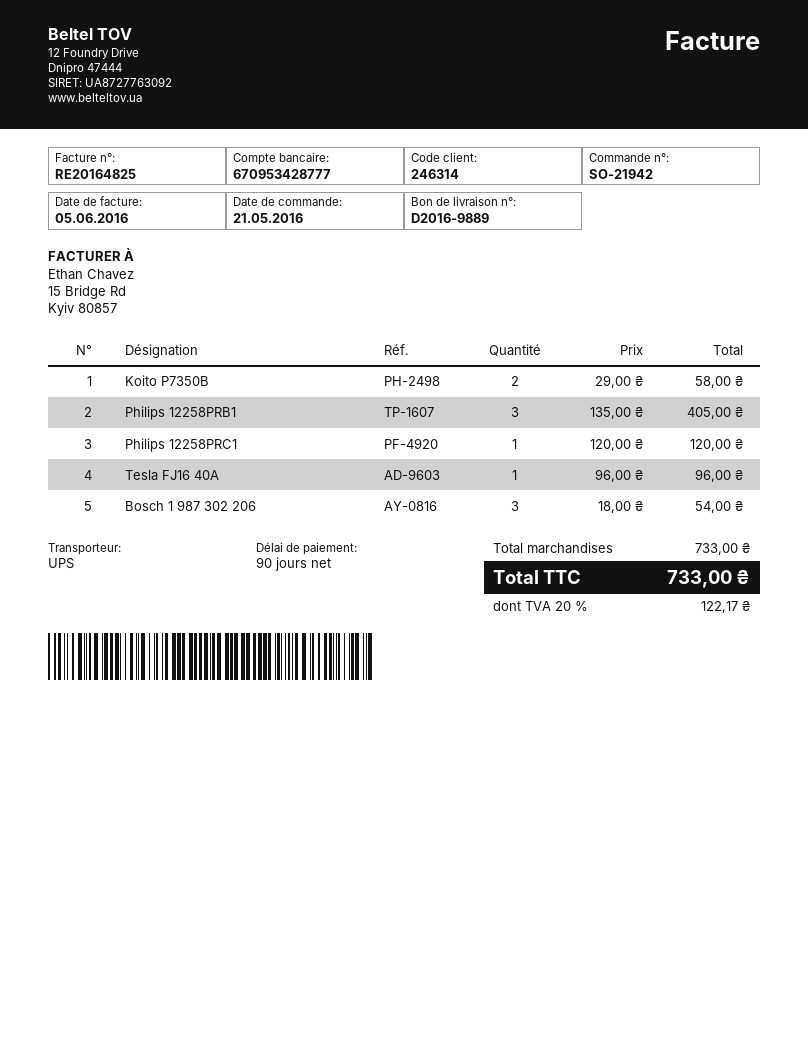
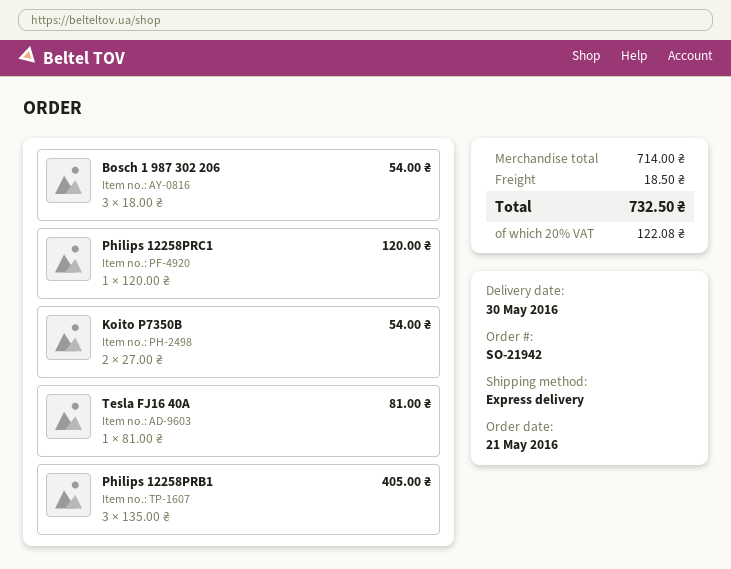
shipping method: UPS -> express
Koito P7350B: 2 x 29.00 = 58.00 -> 2 x 27.00 = 54.00
Tesla FJ16 40A: 1 x 96.00 = 96.00 -> 1 x 81.00 = 81.00
subtotal: 733.00 -> 714.00
shipping: none -> 18.50
tax: 20% = 122.17 -> 20% = 122.08
total: 733.00 -> 732.50

